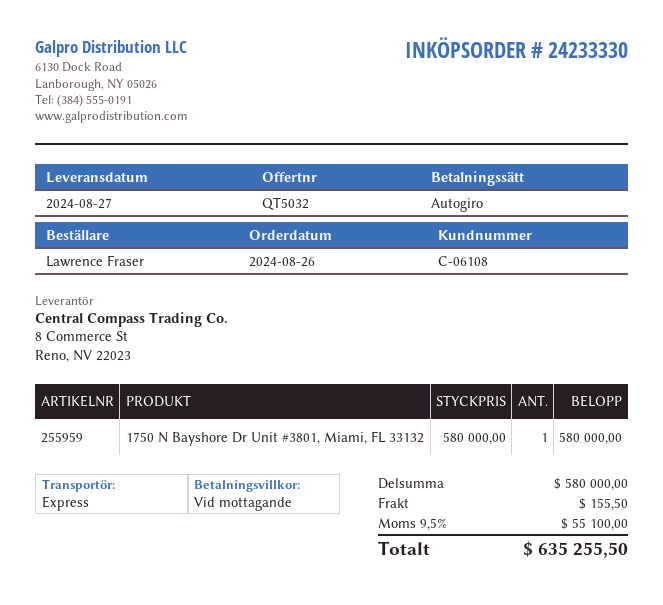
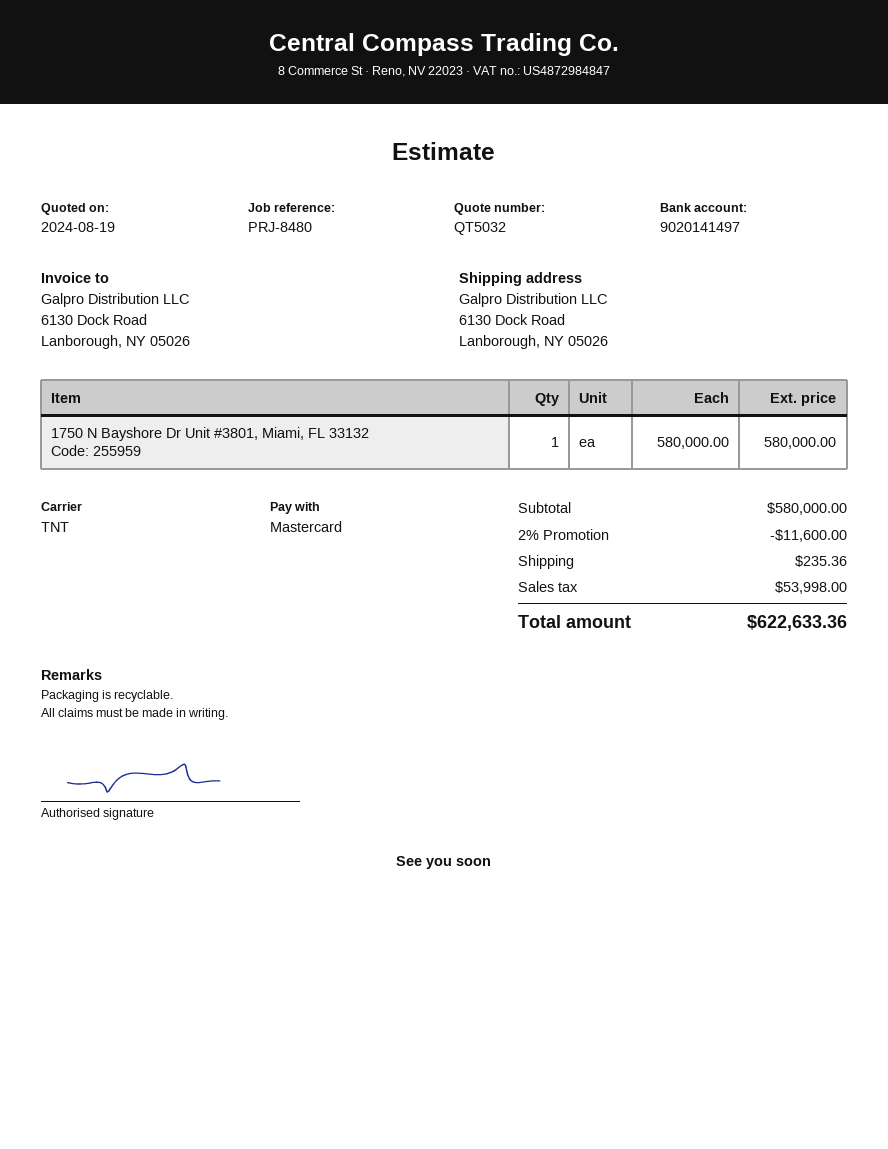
payment method: direct debit -> Mastercard
shipping method: express -> TNT
discount: none -> 2% = 11600.00
shipping: 155.50 -> 235.36
tax: 55100.00 -> 53998.00
total: 635255.50 -> 622633.36

